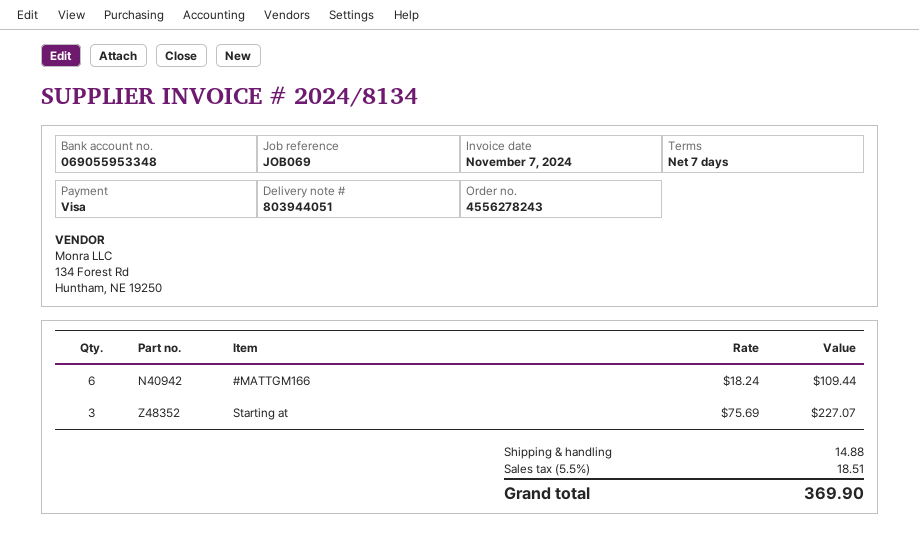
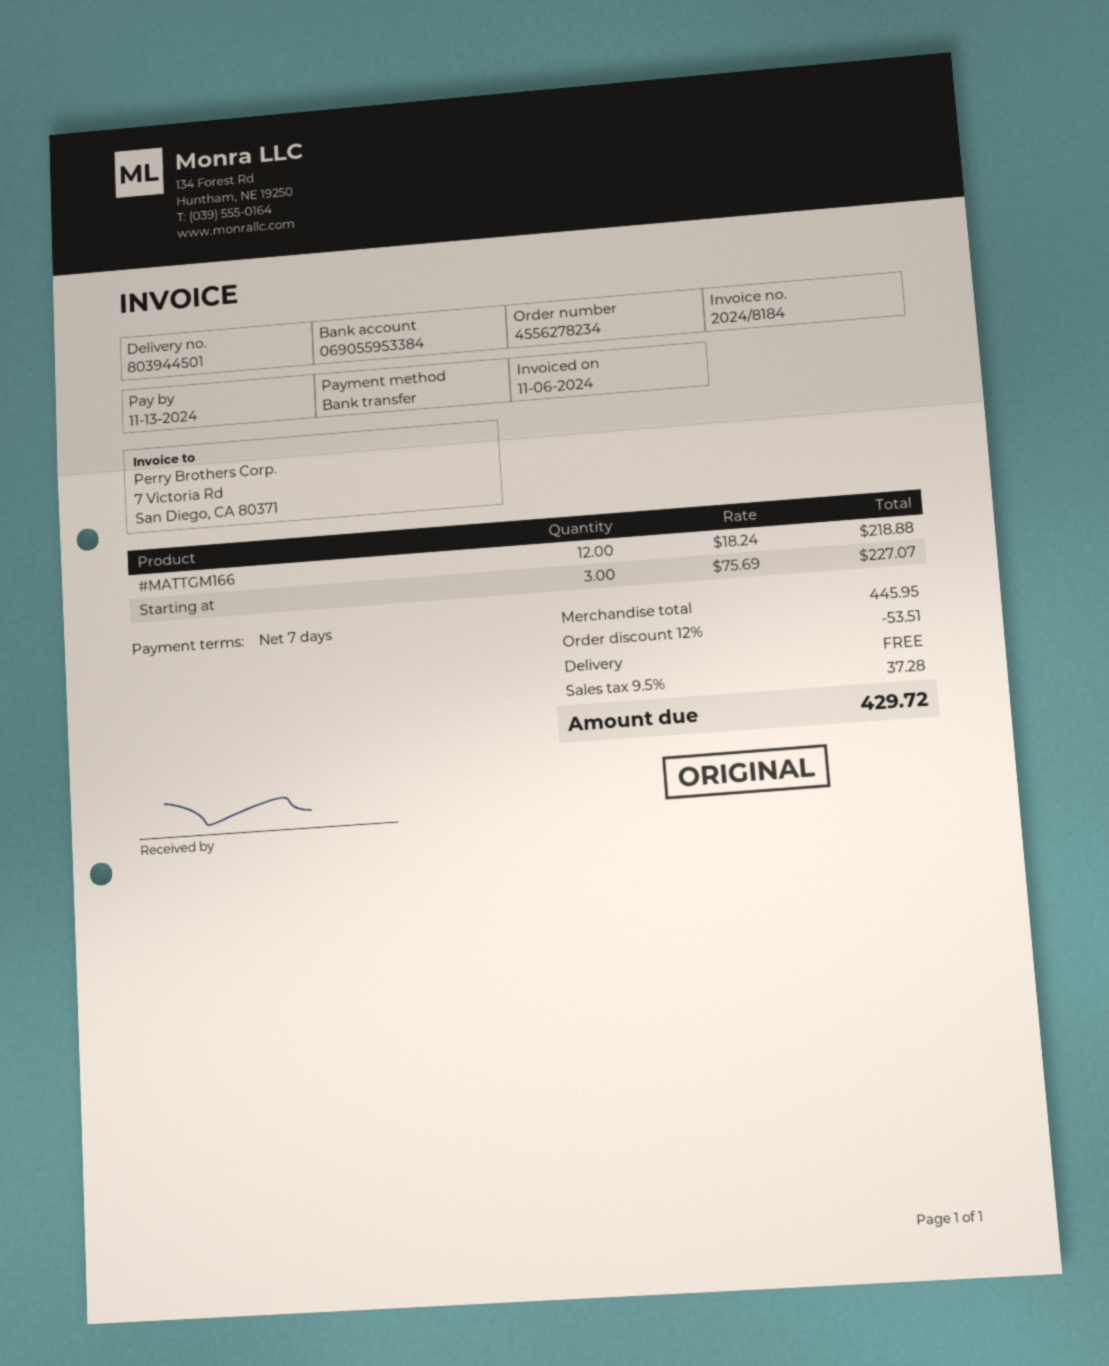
order number: 4556278243 -> 4556278234
delivery note number: 803944051 -> 803944501
invoice number: 2024/8134 -> 2024/8184
invoice date: 2024-11-07 -> 2024-11-06
payment method: Visa -> bank transfer
bank account: 069055953348 -> 069055953384
#MATTGM166: 6 x 18.24 = 109.44 -> 12 x 18.24 = 218.88
discount: none -> 12% = 53.51
shipping: 14.88 -> 0.00
tax: 5.5% = 18.51 -> 9.5% = 37.28
total: 369.90 -> 429.72

